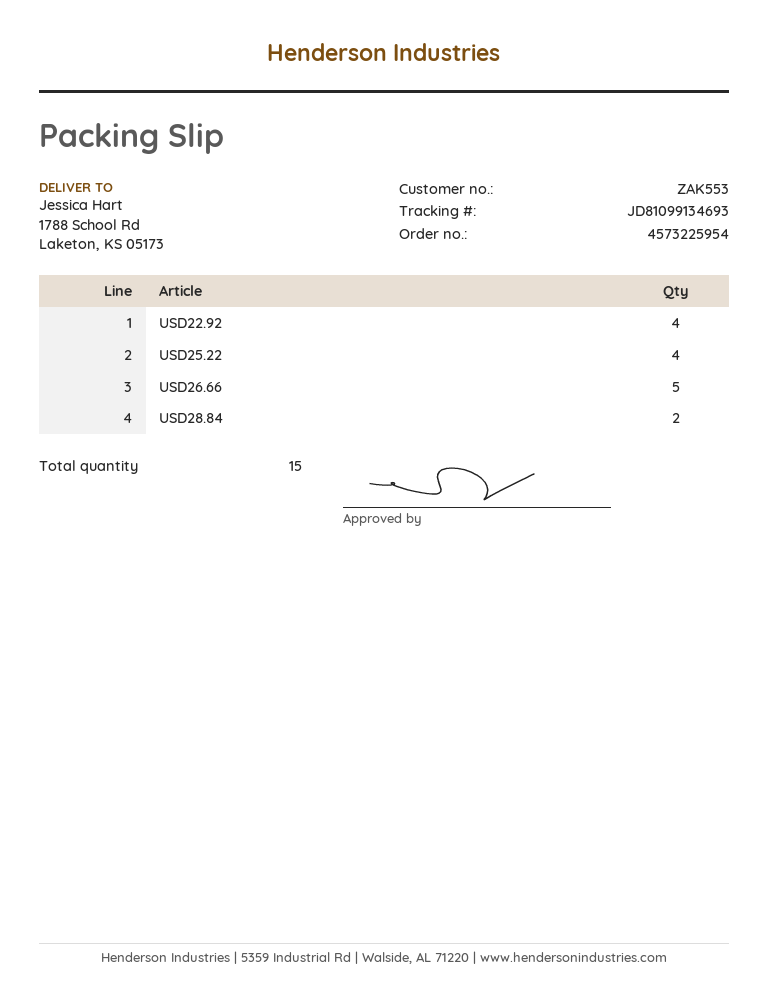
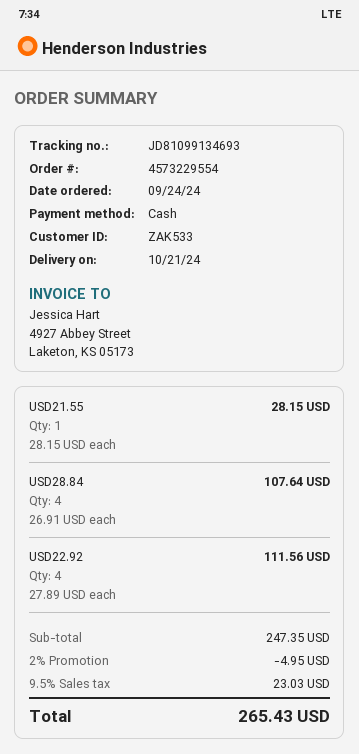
order number: 4573225954 -> 4573229554
customer number: ZAK553 -> ZAK533
USD25.22: 4 -> none
USD26.66: 5 -> none
USD28.84: 2 -> 4
USD21.55: none -> 1

